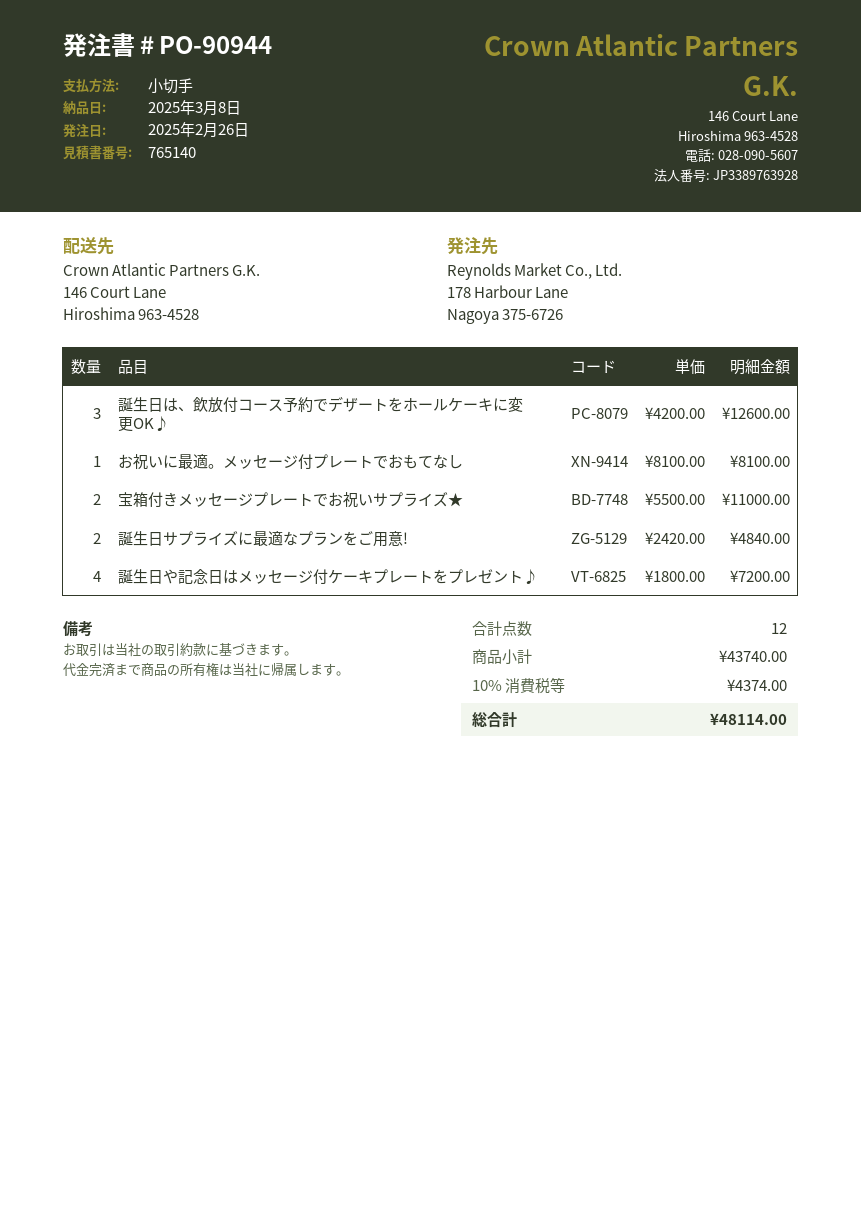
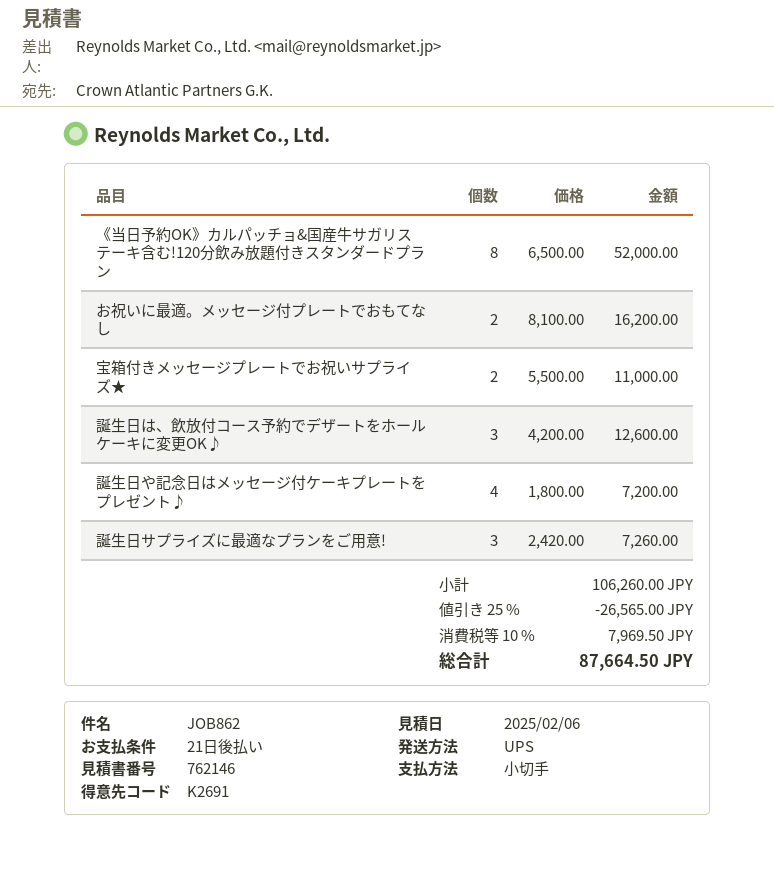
quote number: 765140 -> 762146
お祝いに最適。メッセージ付プレートでおもてなし: 1 x 8100.00 = 8100.00 -> 2 x 8100.00 = 16200.00
誕生日サプライズに最適なプランをご用意!: 2 x 2420.00 = 4840.00 -> 3 x 2420.00 = 7260.00
《当日予約OK》カルパッチョ&国産牛サガリステーキ含む!120分飲み放題付きスタンダードプラン: none -> 8 x 6500.00 = 52000.00
subtotal: 43740.00 -> 106260.00
discount: none -> 25% = 26565.00
tax: 10% = 4374.00 -> 10% = 7969.50
total: 48114.00 -> 87664.50

